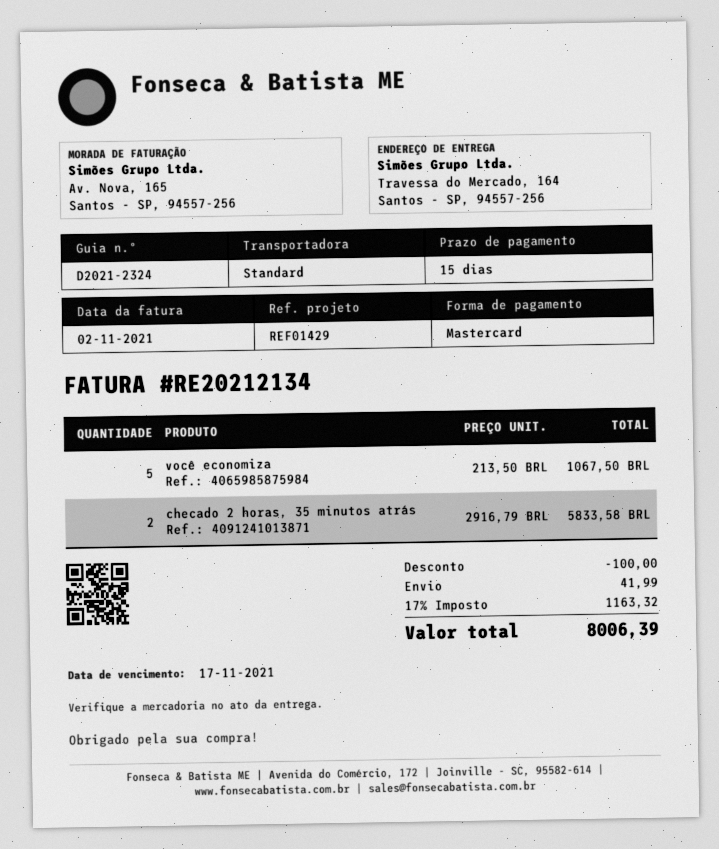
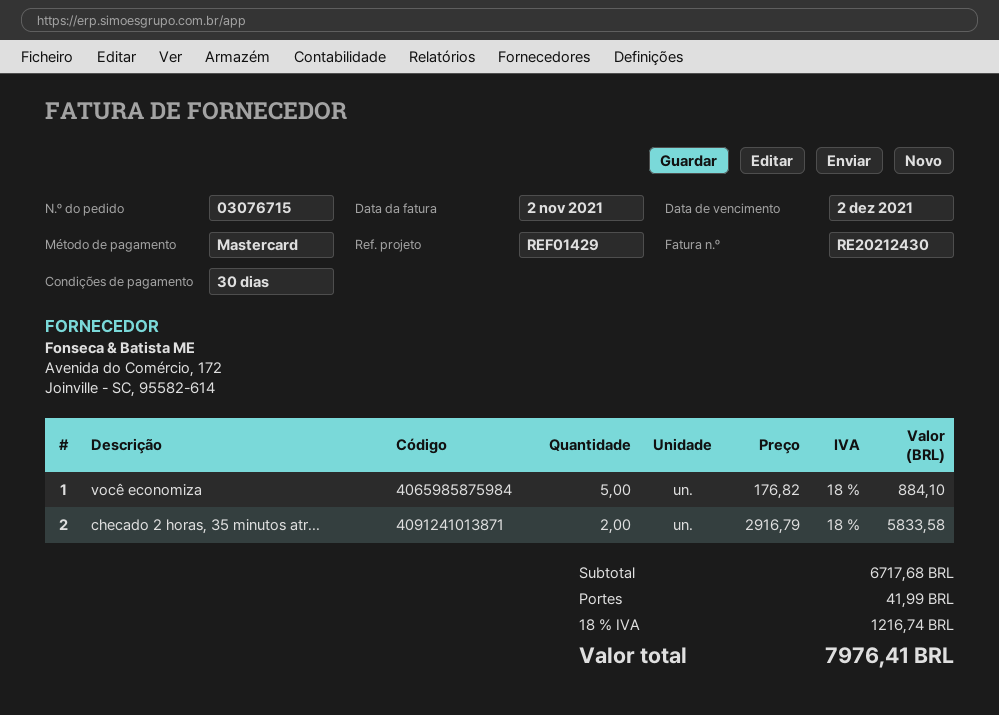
invoice number: RE20212134 -> RE20212430
payment terms: 15 days -> 30 days
due date: 2021-11-17 -> 2021-12-02
você economiza: 5 x 213.50 = 1067.50 -> 5 x 176.82 = 884.10
discount: 100.00 -> none
tax: 17% = 1163.32 -> 18% = 1216.74
total: 8006.39 -> 7976.41

